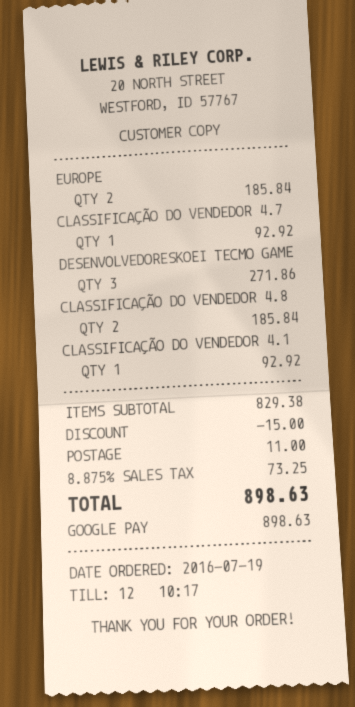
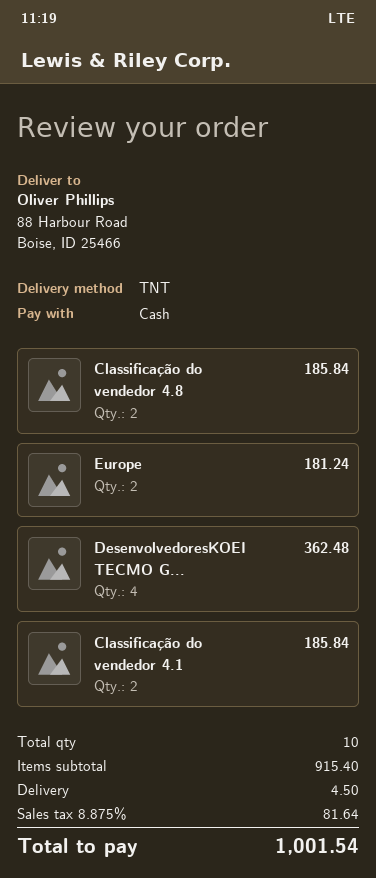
payment method: Google Pay -> cash
EUROPE: 2 for 185.84 -> 2 for 181.24
CLASSIFICAÇÃO DO VENDEDOR 4.7: 1 for 92.92 -> none
DESENVOLVEDORESKOEI TECMO GAME: 3 for 271.86 -> 4 for 362.48
CLASSIFICAÇÃO DO VENDEDOR 4.1: 1 for 92.92 -> 2 for 185.84
subtotal: 829.38 -> 915.40
discount: 15.00 -> none
shipping: 11.00 -> 4.50
tax: 8.875% = 73.25 -> 8.875% = 81.64
total: 898.63 -> 1001.54

